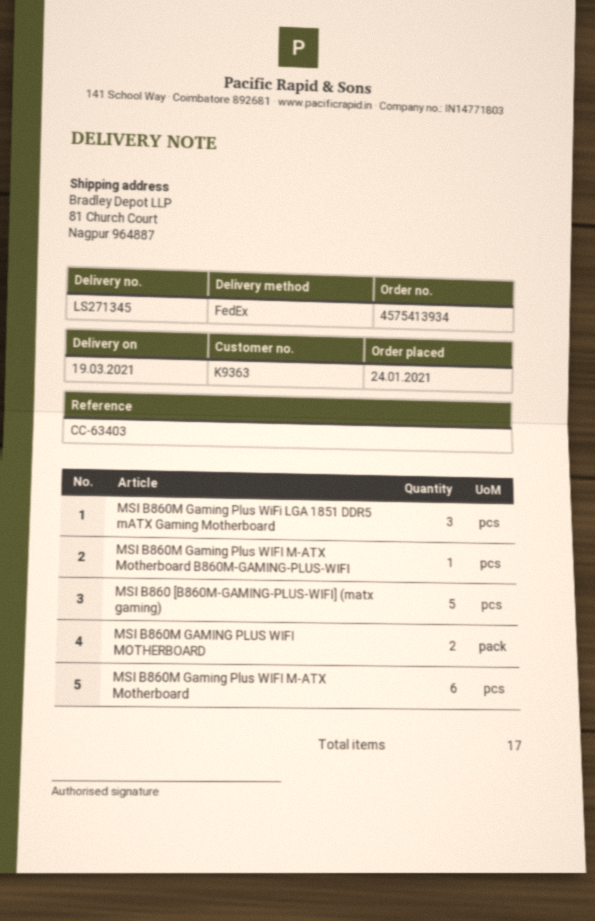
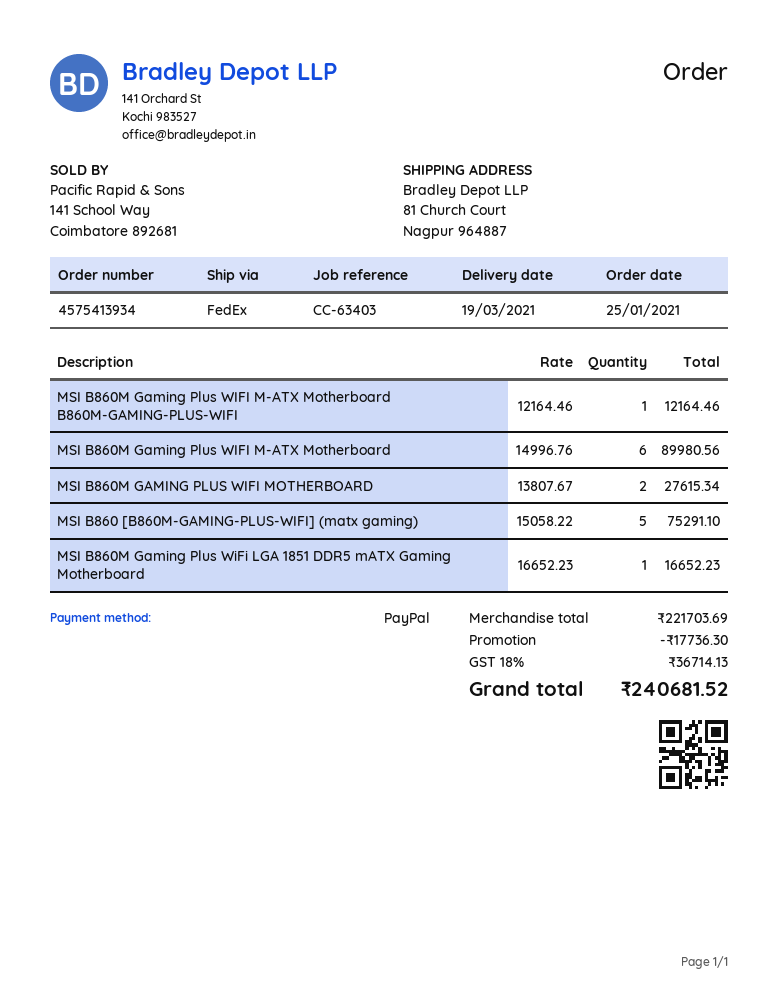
order date: 2021-01-24 -> 2021-01-25
MSI B860M Gaming Plus WiFi LGA 1851 DDR5 mATX Gaming Motherboard: 3 -> 1

